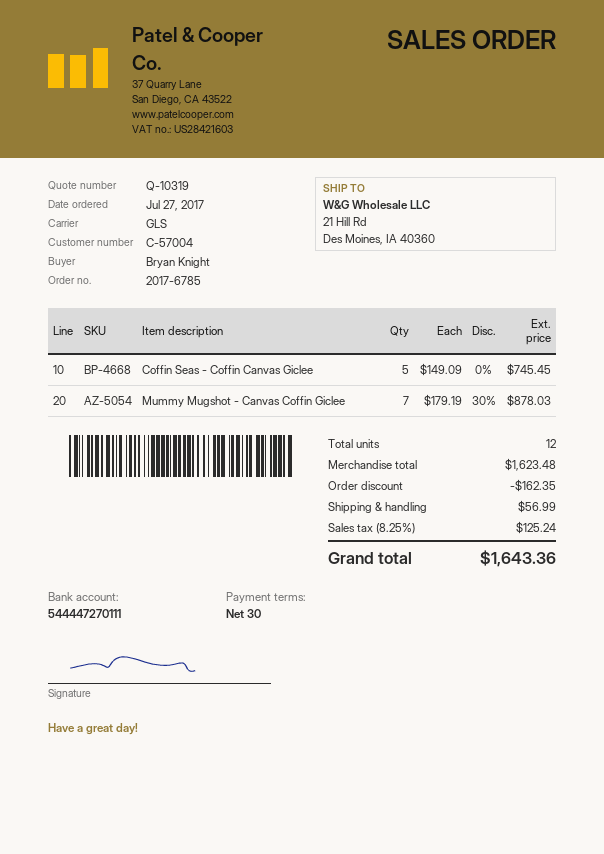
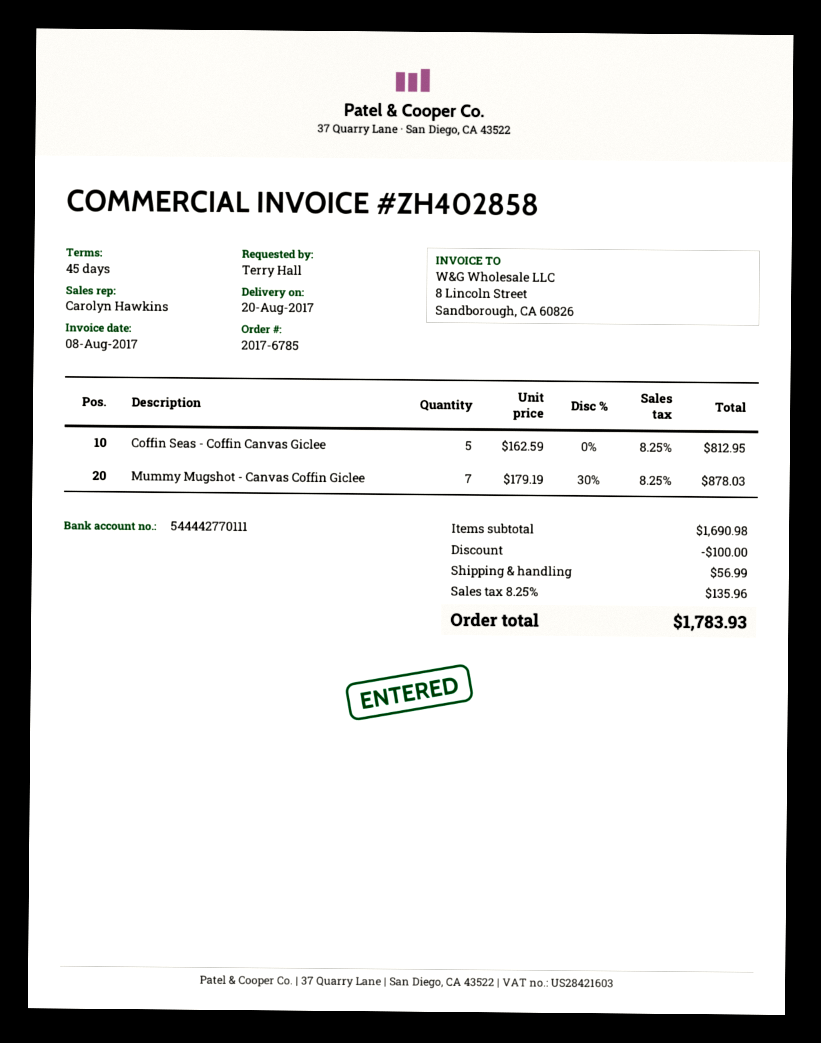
payment terms: 30 days -> 45 days
ordered by: Bryan Knight -> Terry Hall
bank account: 544447270111 -> 544442770111
Coffin Seas - Coffin Canvas Giclee: 5 x 149.09 = 745.45 -> 5 x 162.59 = 812.95
subtotal: 1623.48 -> 1690.98
discount: 162.35 -> 100.00
tax: 8.25% = 125.24 -> 8.25% = 135.96
total: 1643.36 -> 1783.93

